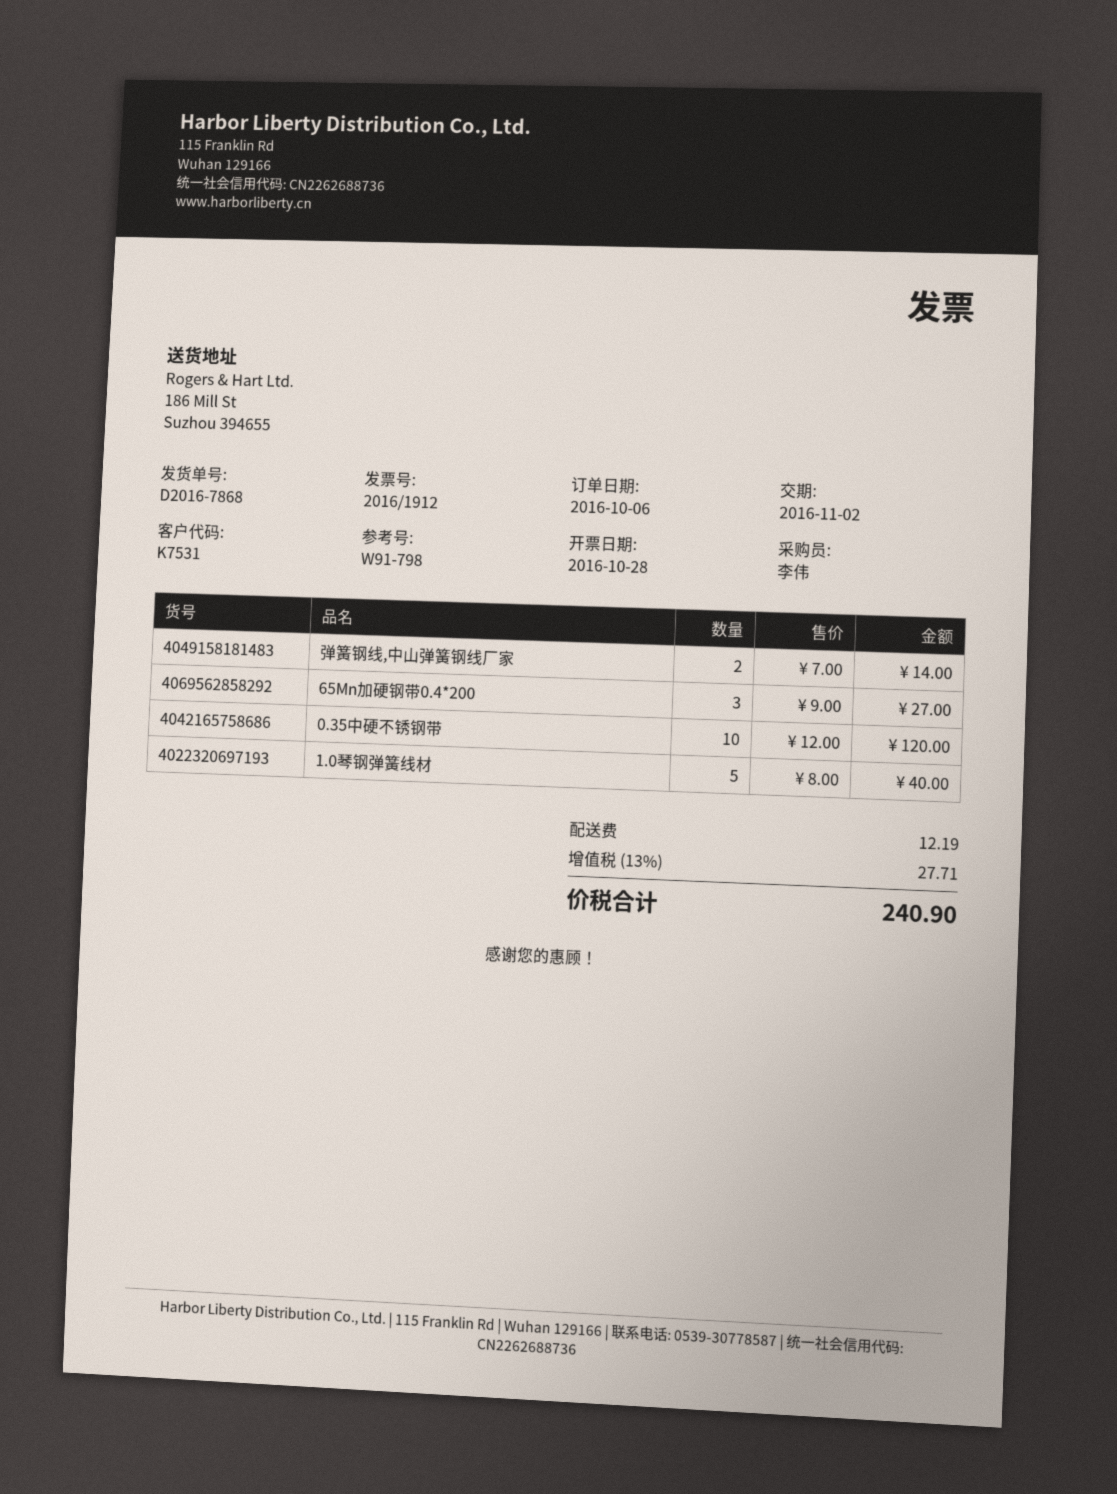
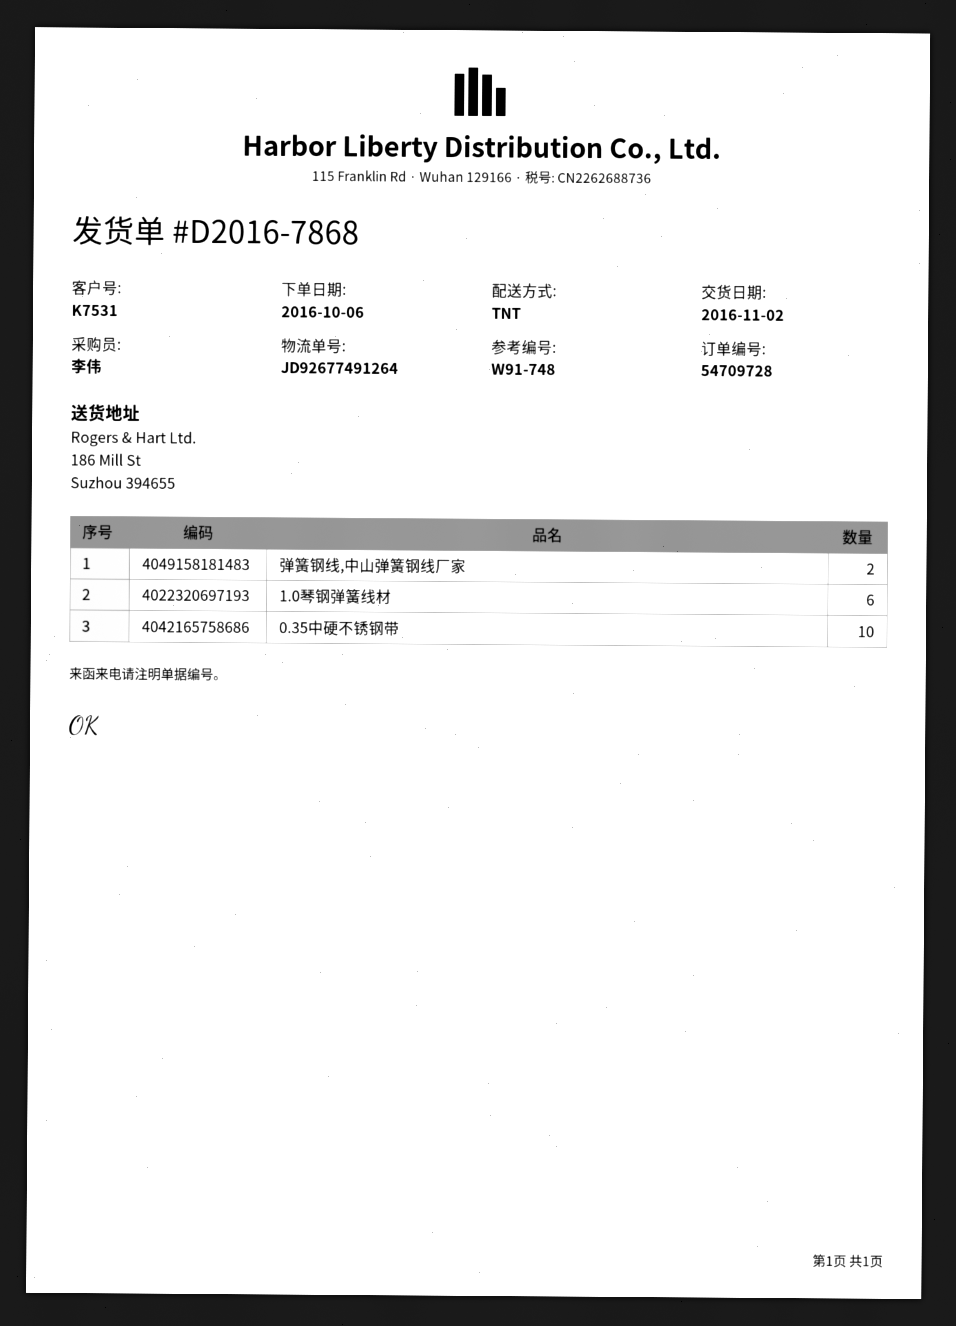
reference: W91-798 -> W91-748
65Mn加硬钢带0.4*200: 3 -> none
1.0琴钢弹簧线材: 5 -> 6

